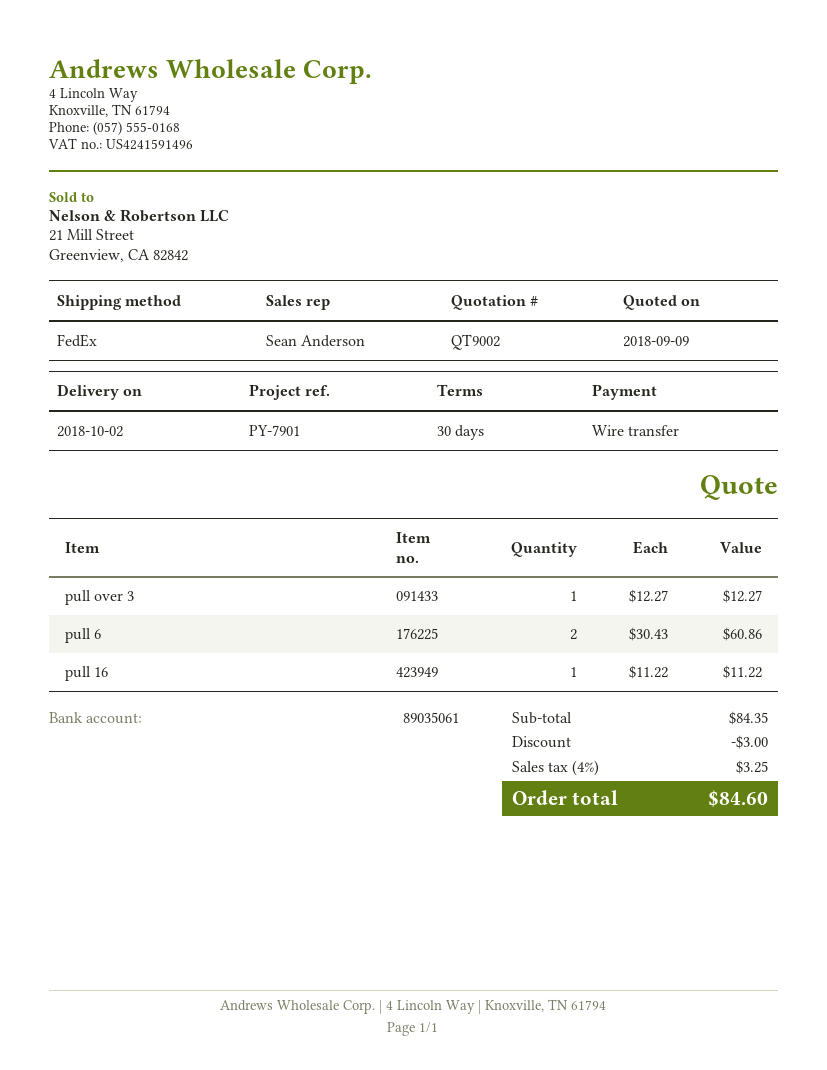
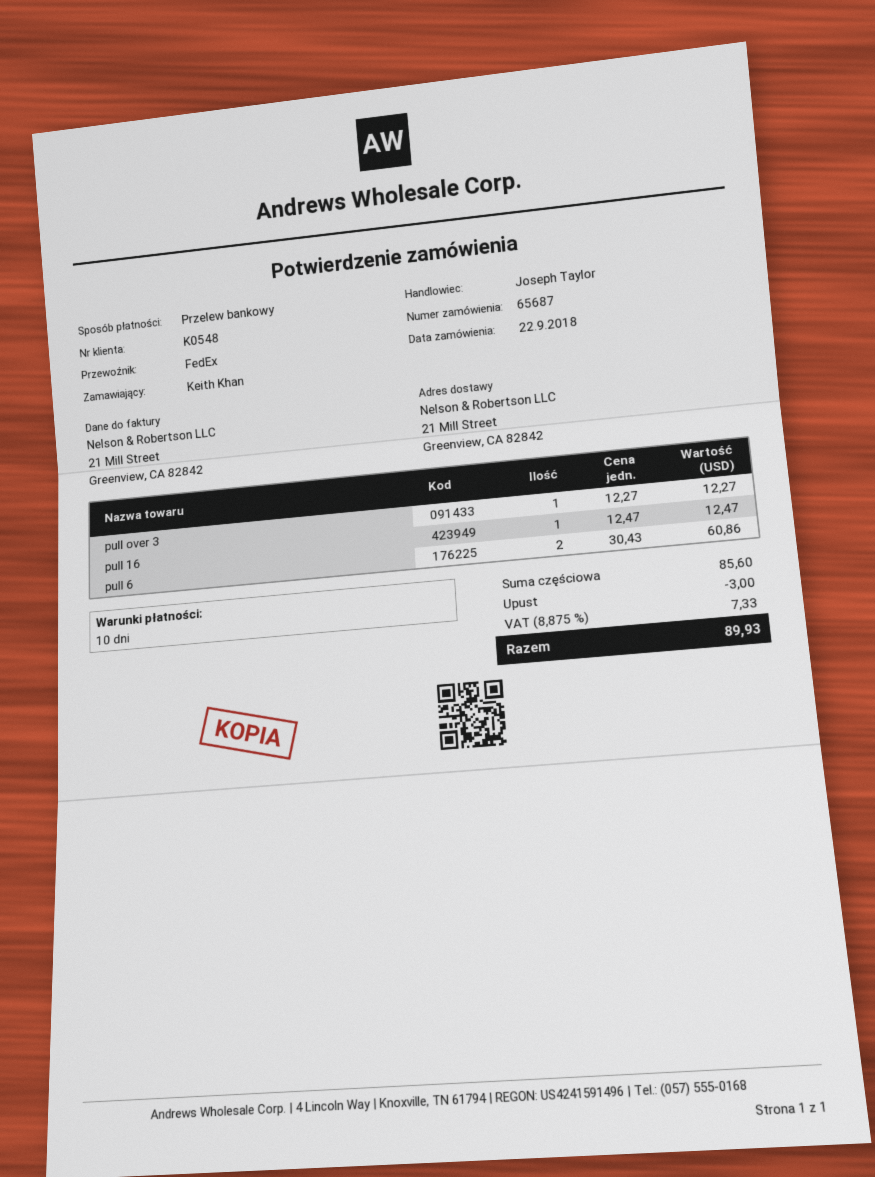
payment terms: 30 days -> 10 days
sales rep: Sean Anderson -> Joseph Taylor
pull 16: 1 x 11.22 = 11.22 -> 1 x 12.47 = 12.47
subtotal: 84.35 -> 85.60
tax: 4% = 3.25 -> 8.875% = 7.33
total: 84.60 -> 89.93

